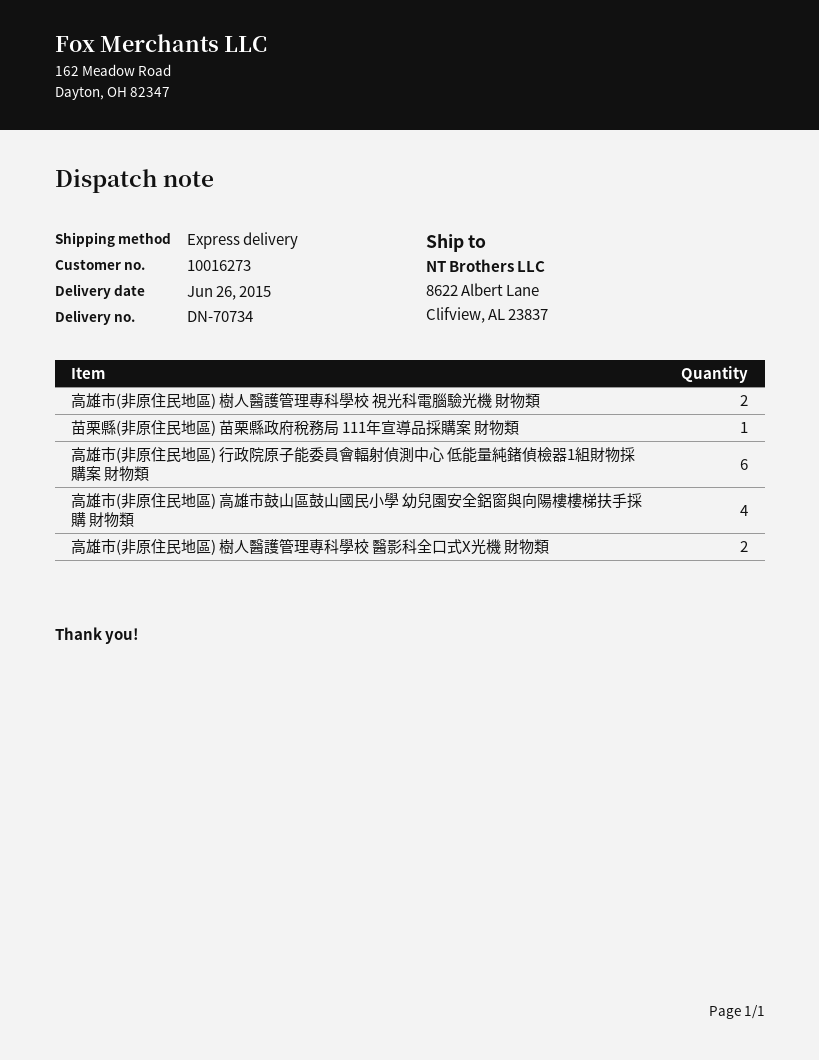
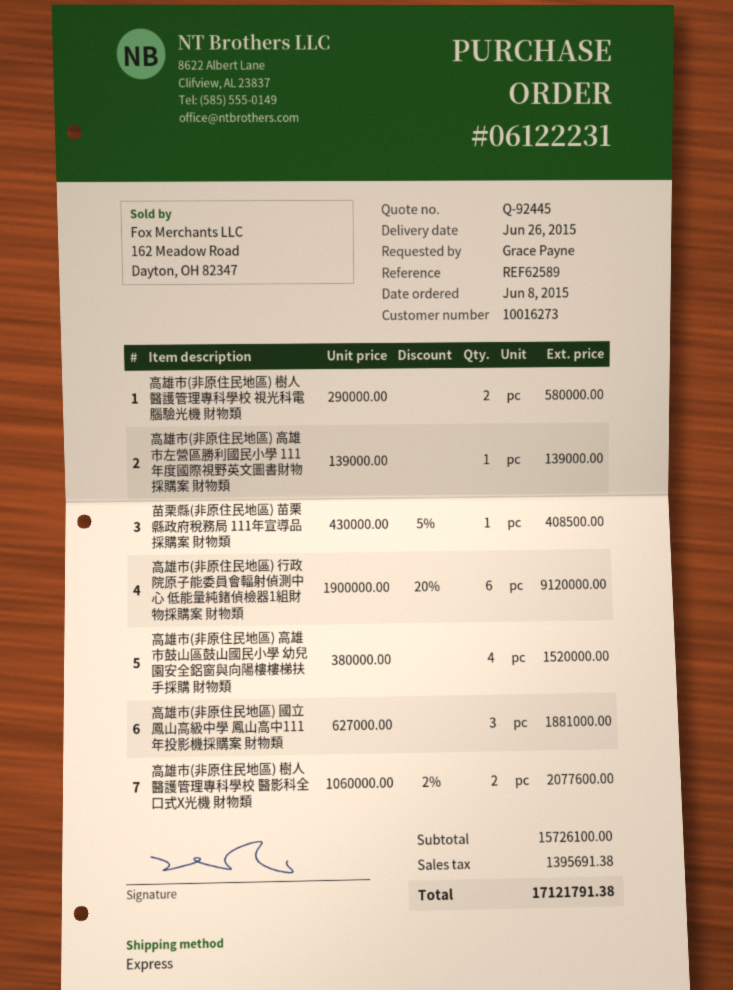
高雄市(非原住民地區) 高雄市左營區勝利國民小學 111年度國際視野英文圖書財物採購案 財物類: none -> 1
高雄市(非原住民地區) 國立鳳山高級中學 鳳山高中111年投影機採購案 財物類: none -> 3

